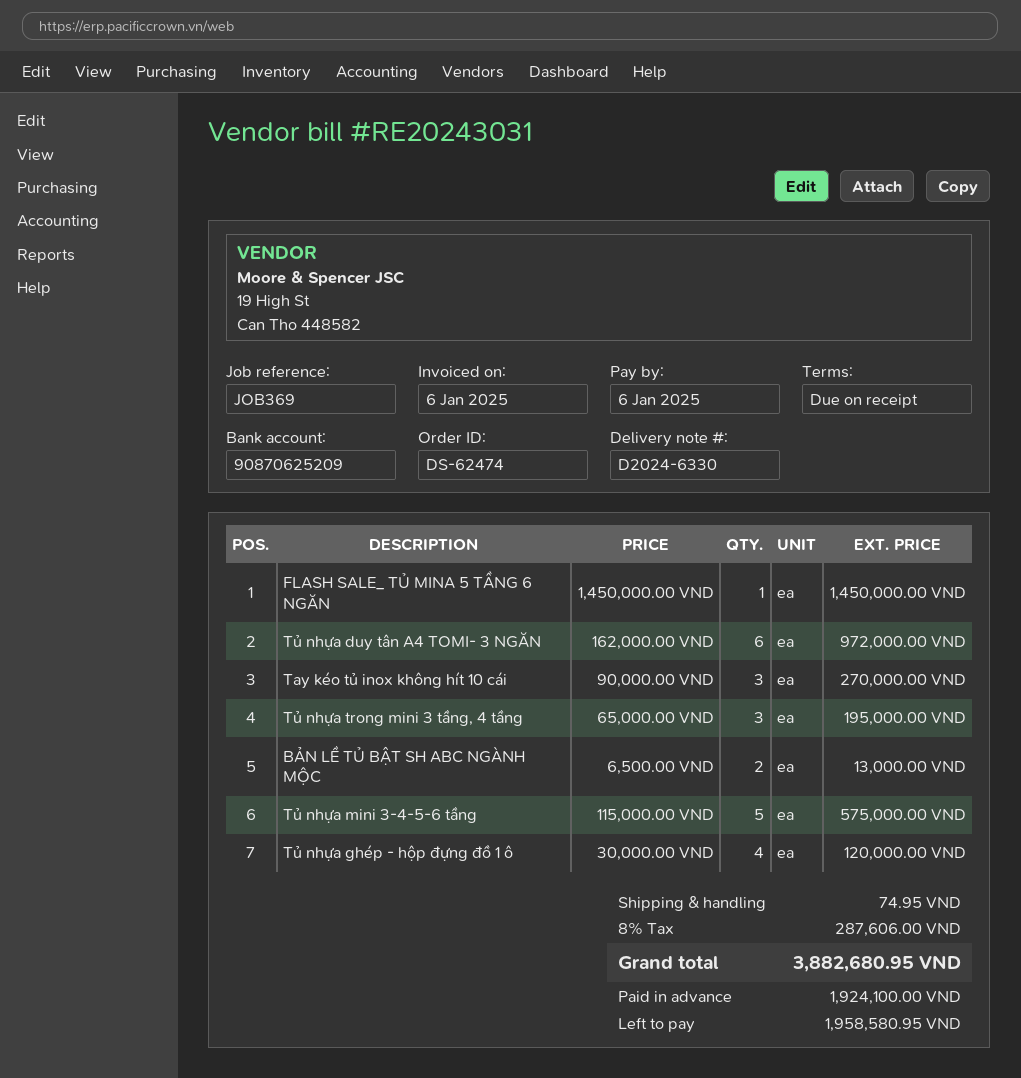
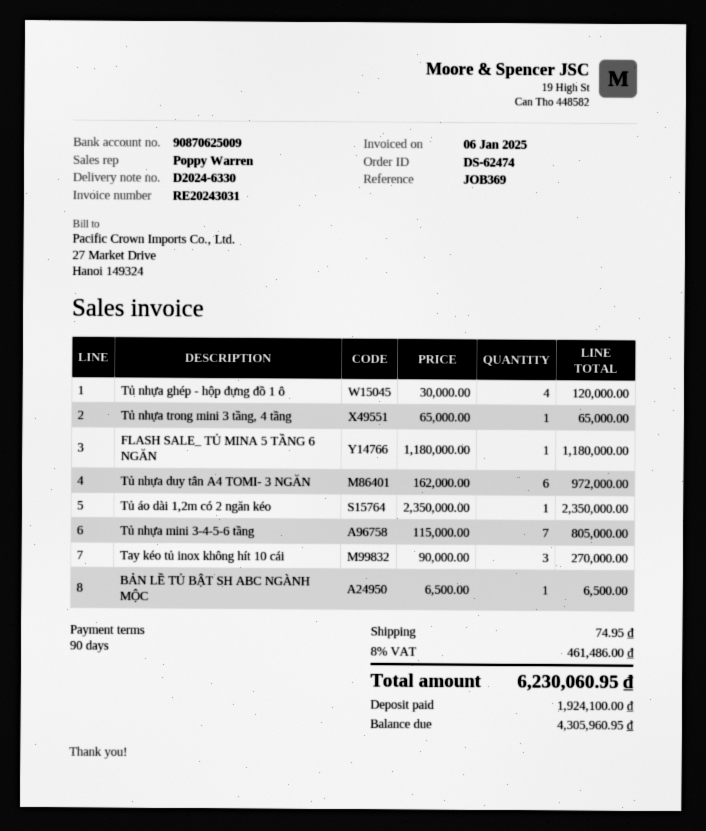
payment terms: on receipt -> 90 days
bank account: 90870625209 -> 90870625009
FLASH SALE_ TỦ MINA 5 TẦNG 6 NGĂN: 1 x 1450000.00 = 1450000.00 -> 1 x 1180000.00 = 1180000.00
Tủ nhựa trong mini 3 tầng, 4 tầng: 3 x 65000.00 = 195000.00 -> 1 x 65000.00 = 65000.00
BẢN LỀ TỦ BẬT SH ABC NGÀNH MỘC: 2 x 6500.00 = 13000.00 -> 1 x 6500.00 = 6500.00
Tủ nhựa mini 3-4-5-6 tầng: 5 x 115000.00 = 575000.00 -> 7 x 115000.00 = 805000.00
Tủ áo dài 1,2m có 2 ngăn kéo: none -> 1 x 2350000.00 = 2350000.00
tax: 8% = 287606.00 -> 8% = 461486.00
total: 3882680.95 -> 6230060.95
balance: 1958580.95 -> 4305960.95

